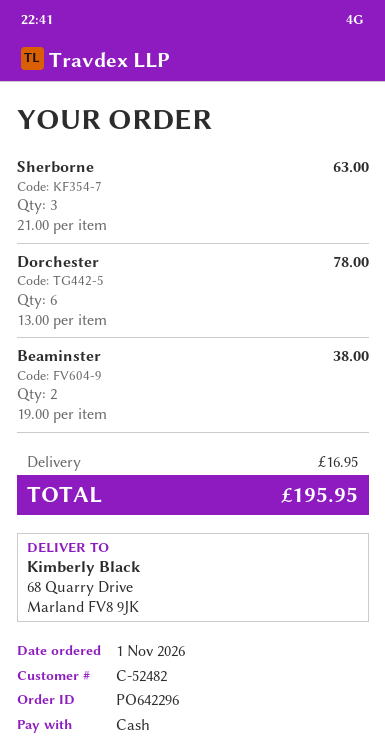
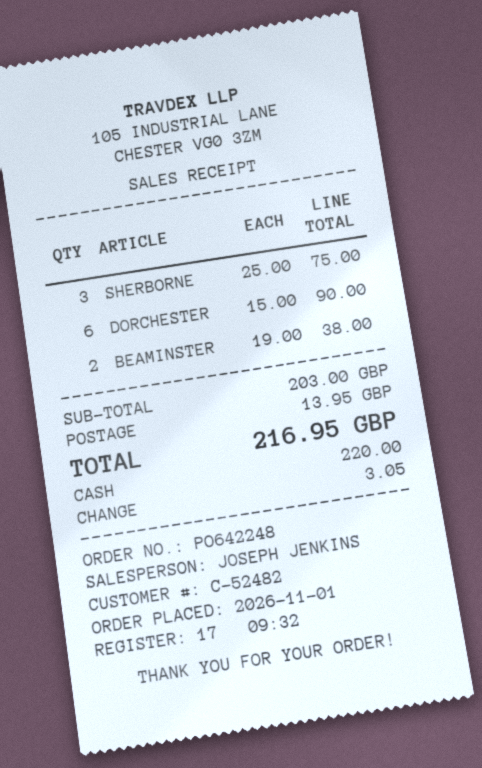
order number: PO642296 -> PO642248
Sherborne: 3 x 21.00 = 63.00 -> 3 x 25.00 = 75.00
Dorchester: 6 x 13.00 = 78.00 -> 6 x 15.00 = 90.00
shipping: 16.95 -> 13.95
total: 195.95 -> 216.95

